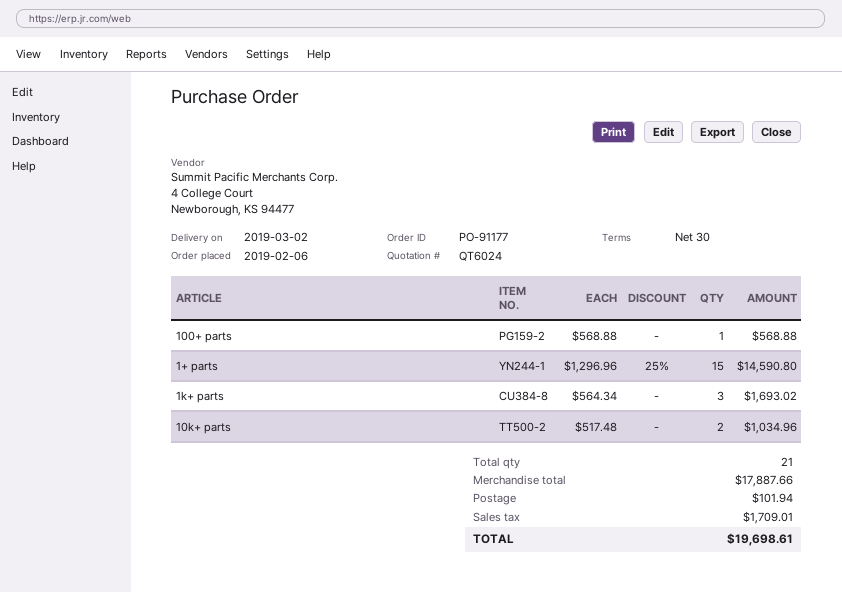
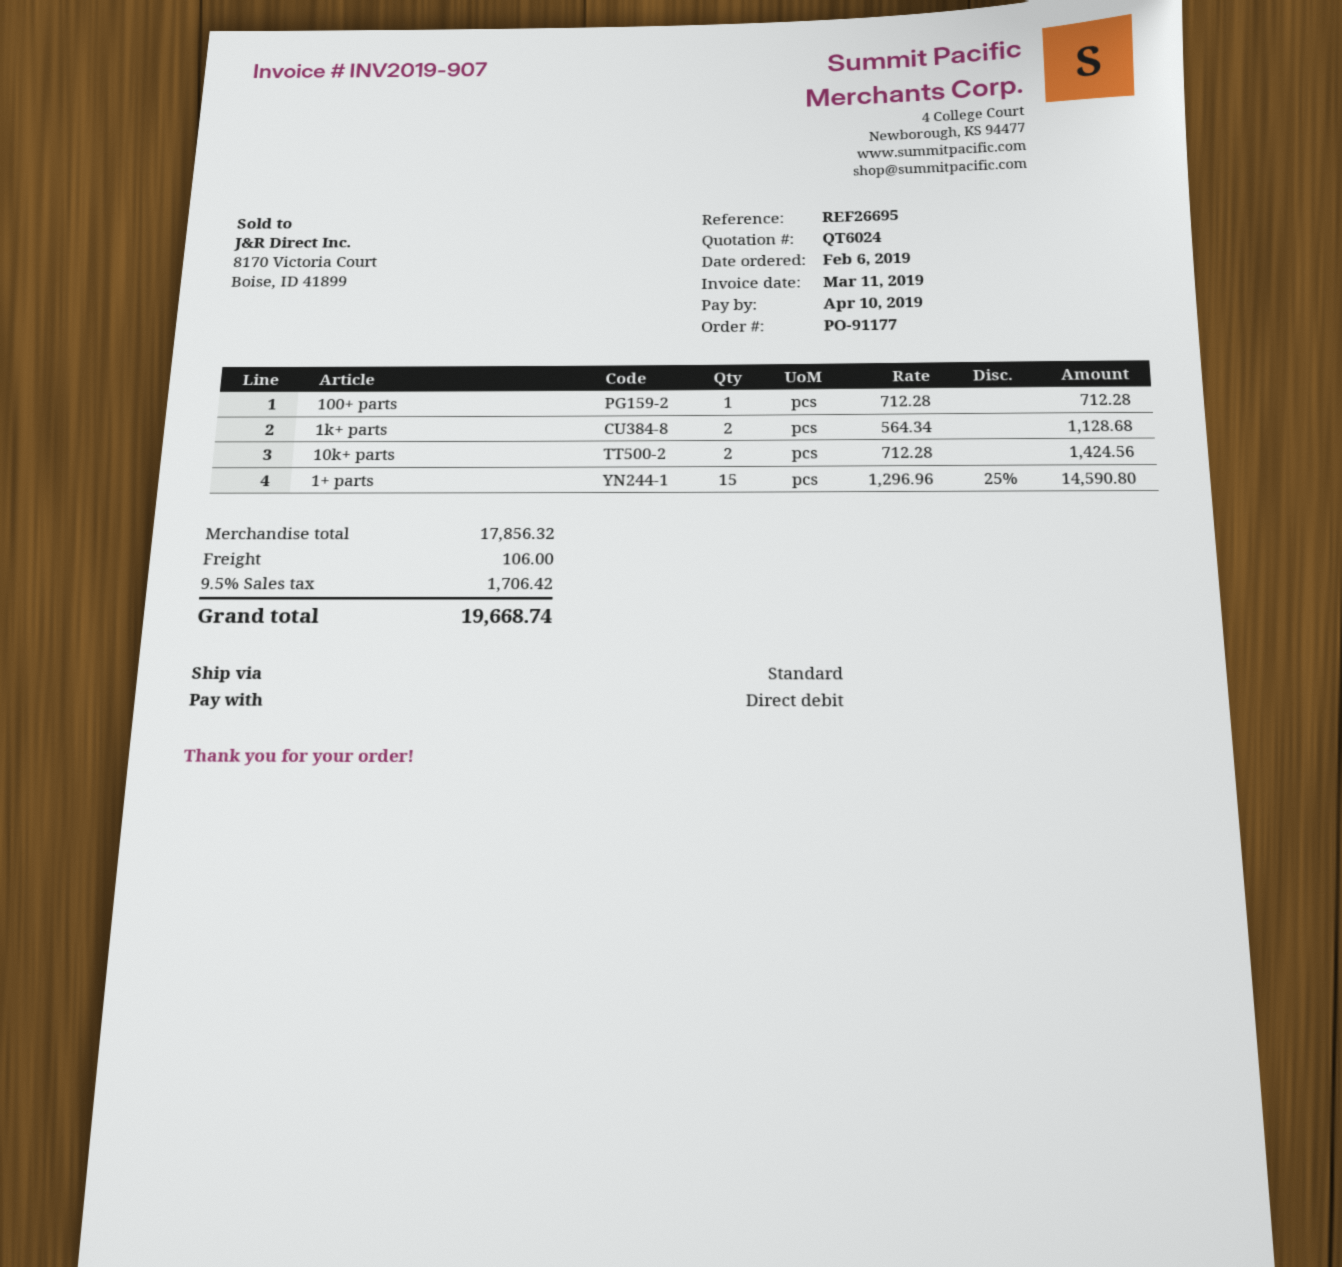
100+ parts: 1 x 568.88 = 568.88 -> 1 x 712.28 = 712.28
1k+ parts: 3 x 564.34 = 1693.02 -> 2 x 564.34 = 1128.68
10k+ parts: 2 x 517.48 = 1034.96 -> 2 x 712.28 = 1424.56
subtotal: 17887.66 -> 17856.32
shipping: 101.94 -> 106.00
tax: 1709.01 -> 1706.42
total: 19698.61 -> 19668.74

